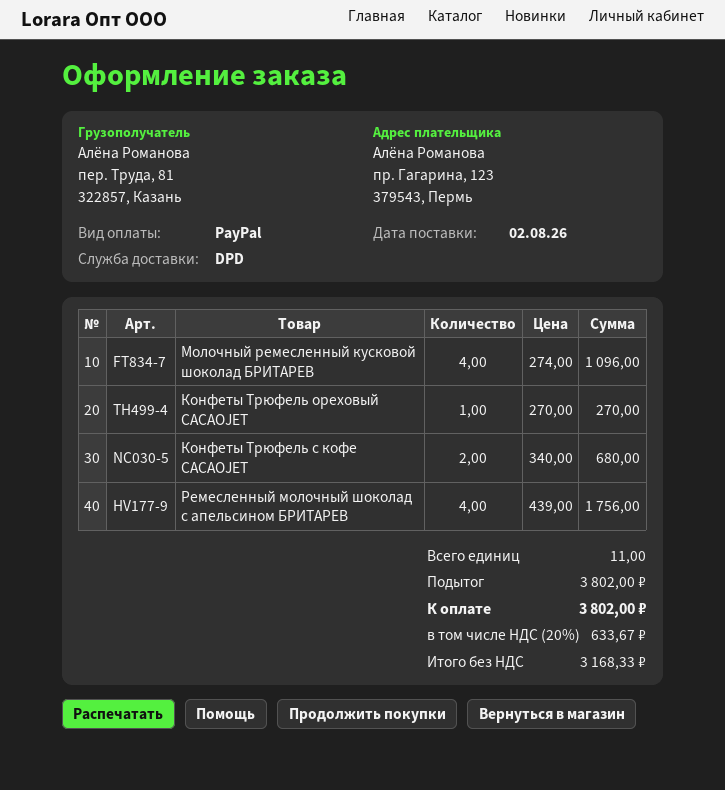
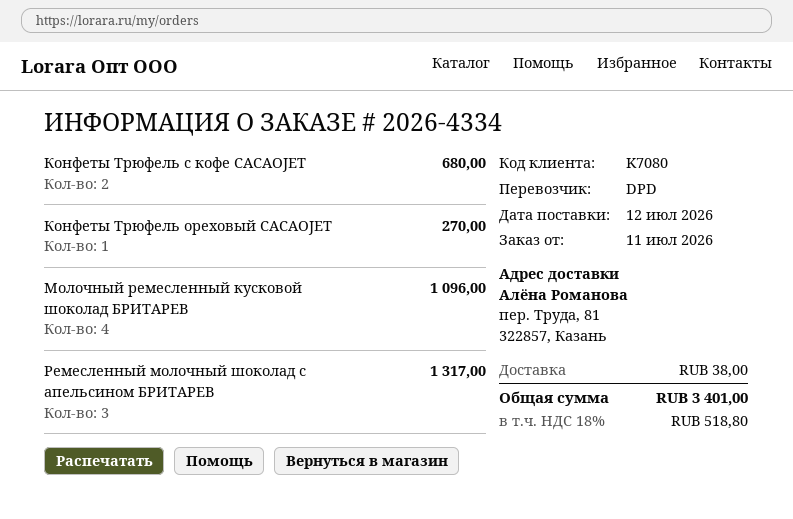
delivery date: 2026-08-02 -> 2026-07-12
Ремесленный молочный шоколад с апельсином БРИТАРЕВ: 4 for 1756.00 -> 3 for 1317.00
shipping: none -> 38.00
tax: 20% = 633.67 -> 18% = 518.80
total: 3802.00 -> 3401.00

